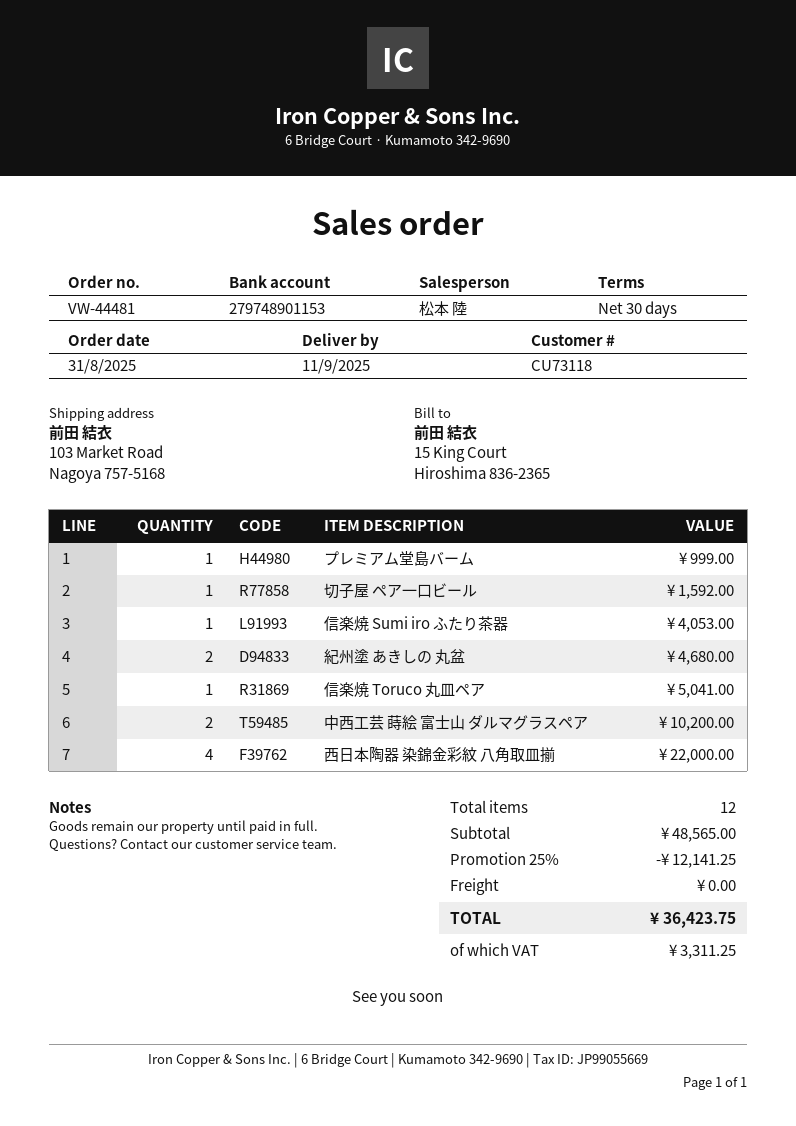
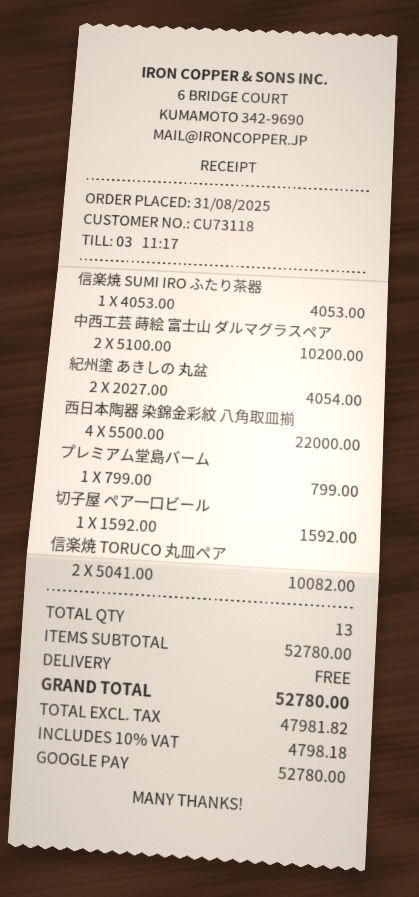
プレミアム堂島バーム: 1 for 999.00 -> 1 for 799.00
紀州塗 あきしの 丸盆: 2 for 4680.00 -> 2 for 4054.00
信楽焼 Toruco 丸皿ペア: 1 for 5041.00 -> 2 for 10082.00
total quantity: 12 -> 13
subtotal: 48565.00 -> 52780.00
discount: 25% = 12141.25 -> none
tax: 3311.25 -> 4798.18
total: 36423.75 -> 52780.00

